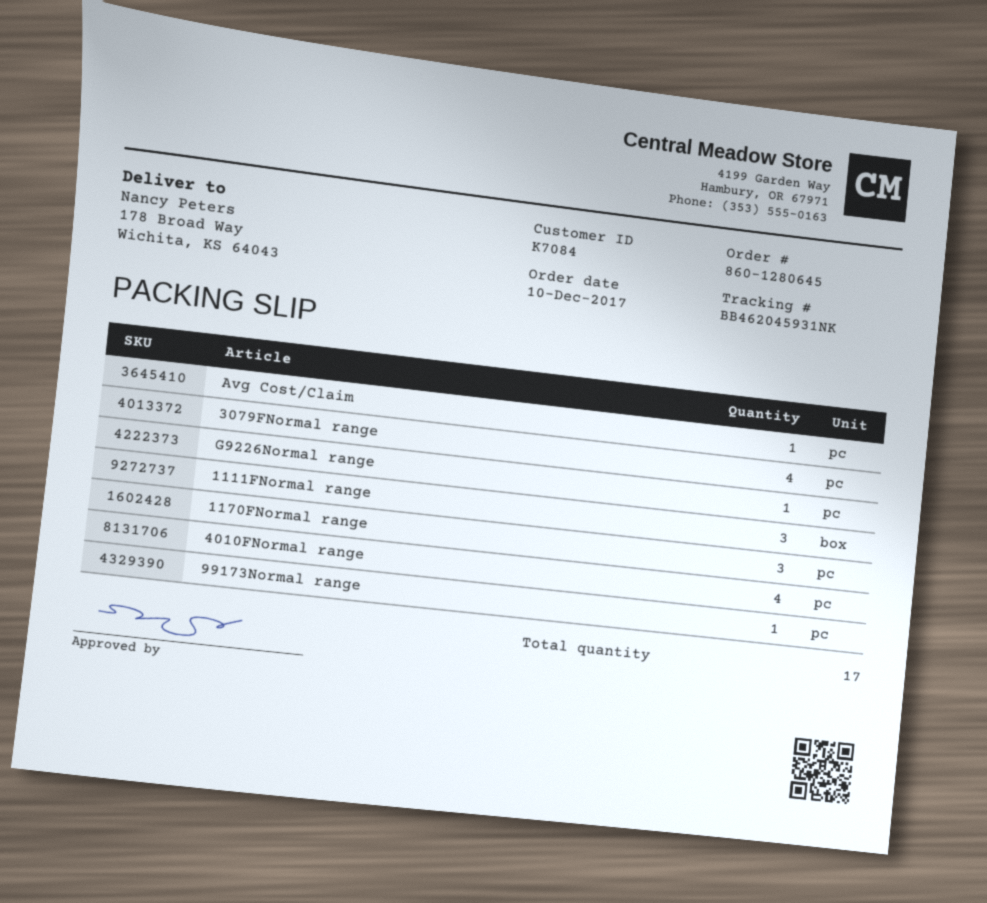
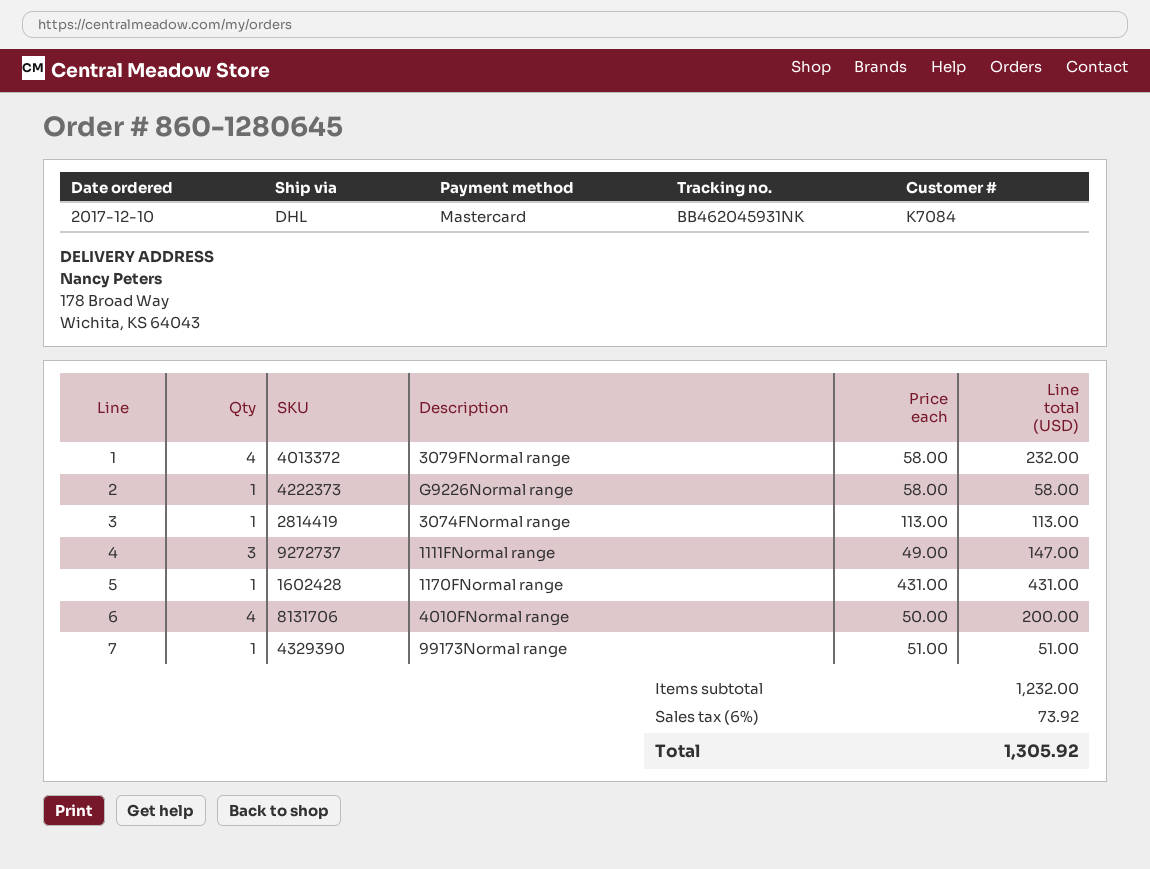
Avg Cost/Claim: 1 -> none
1170FNormal range: 3 -> 1
3074FNormal range: none -> 1

